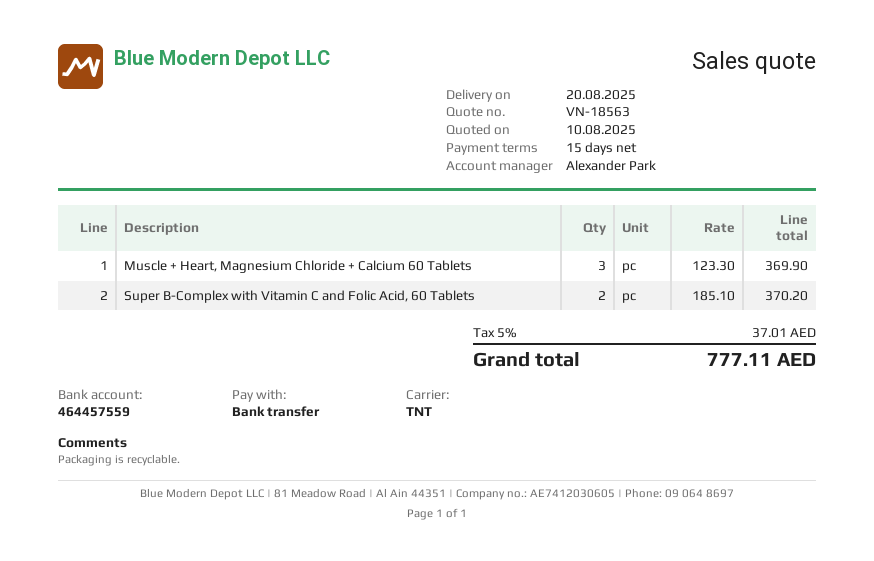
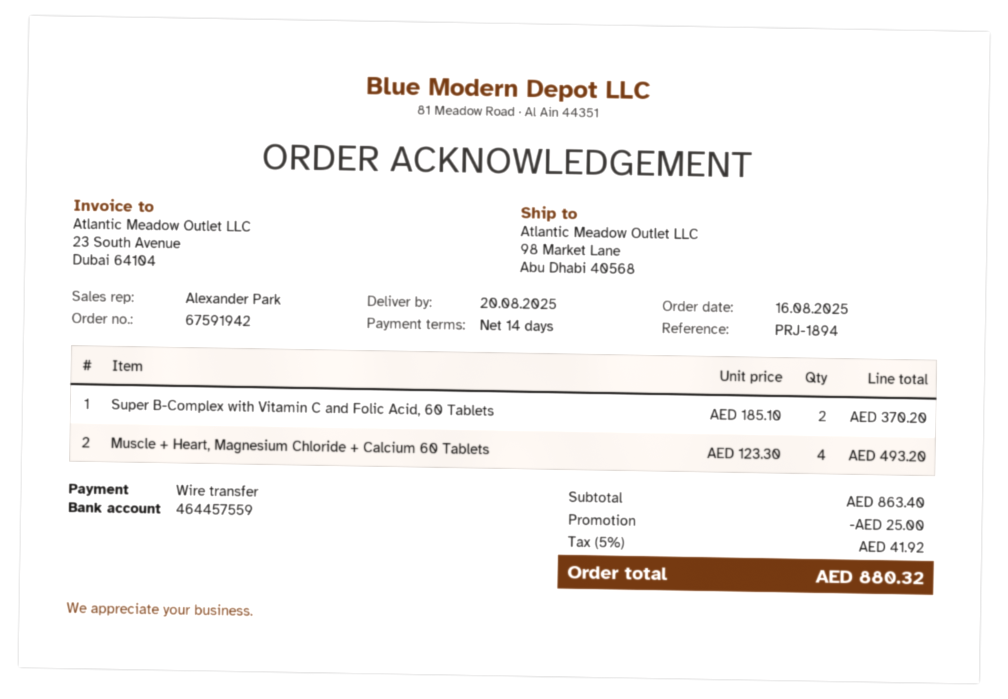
payment terms: 15 days -> 14 days
Muscle + Heart, Magnesium Chloride + Calcium 60 Tablets: 3 x 123.30 = 369.90 -> 4 x 123.30 = 493.20
discount: none -> 25.00
tax: 5% = 37.01 -> 5% = 41.92
total: 777.11 -> 880.32

